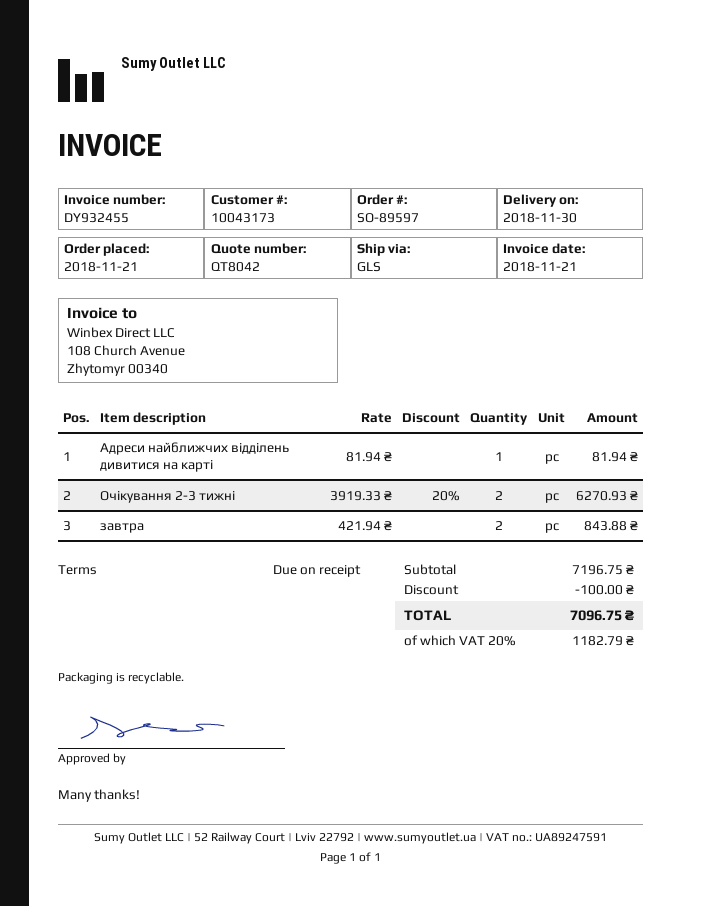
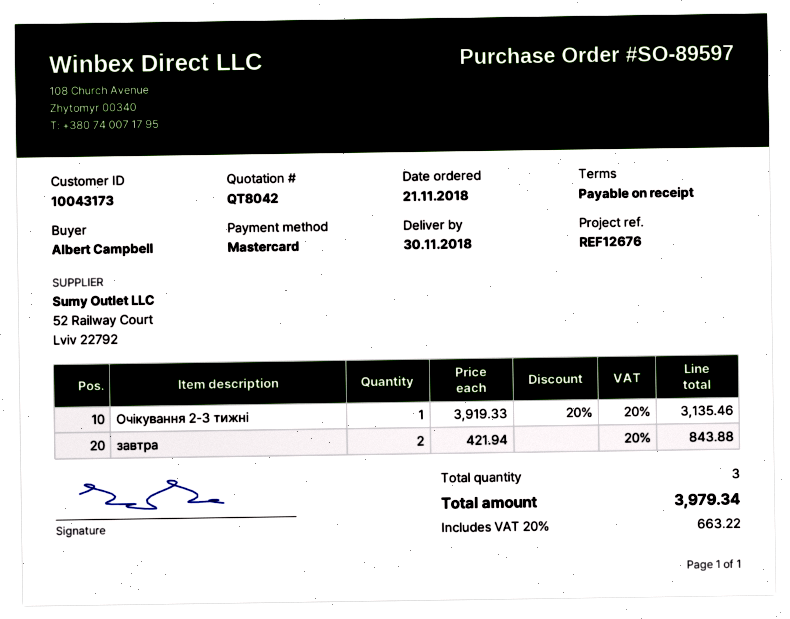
Адреси найближчих відділень дивитися на карті: 1 x 81.94 = 81.94 -> none
Очікування 2-3 тижні: 2 x 3919.33 - 20% = 6270.93 -> 1 x 3919.33 - 20% = 3135.46
discount: 100.00 -> none
tax: 20% = 1182.79 -> 20% = 663.22
total: 7096.75 -> 3979.34

